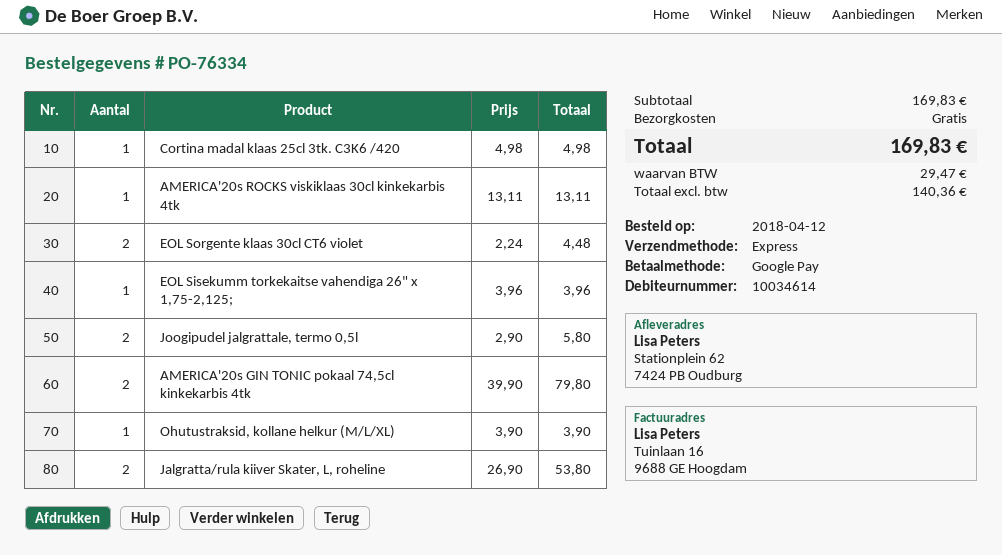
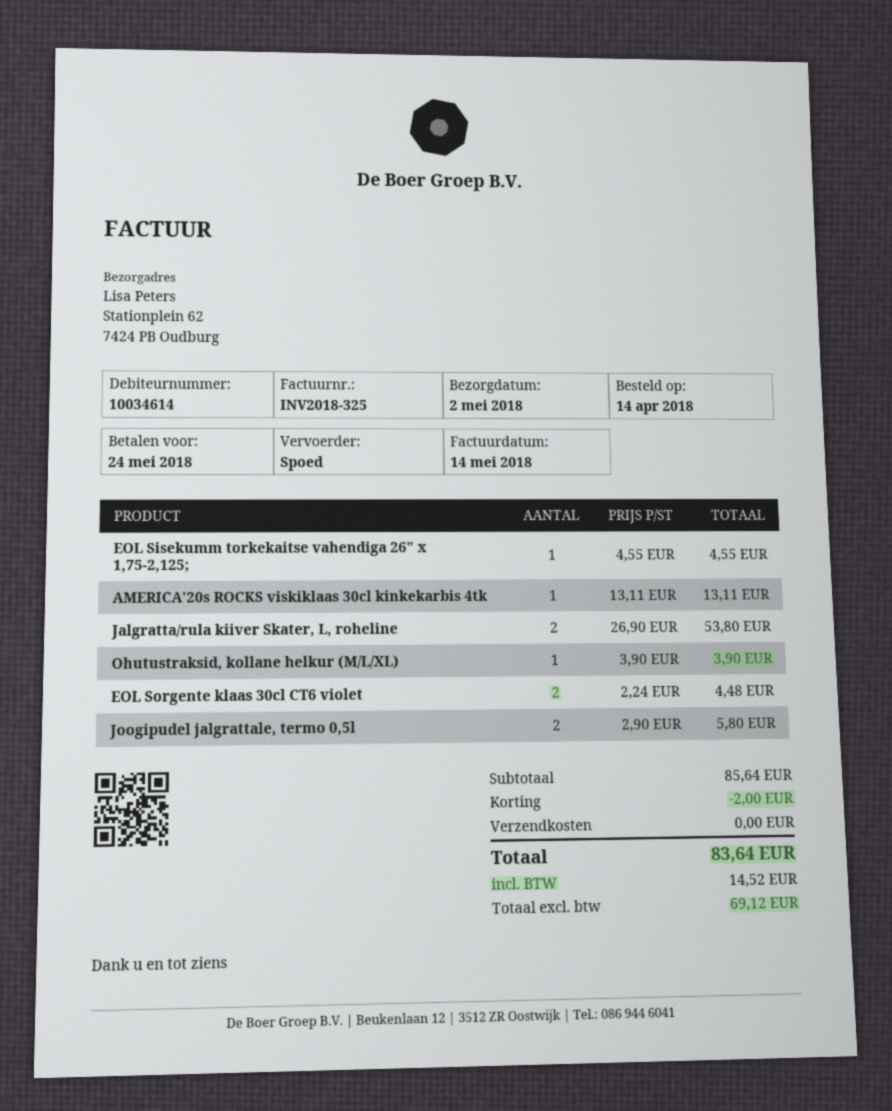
order date: 2018-04-12 -> 2018-04-14
Cortina madal klaas 25cl 3tk. C3K6 /420: 1 x 4.98 = 4.98 -> none
EOL Sisekumm torkekaitse vahendiga 26" x 1,75-2,125;: 1 x 3.96 = 3.96 -> 1 x 4.55 = 4.55
AMERICA'20s GIN TONIC pokaal 74,5cl kinkekarbis 4tk: 2 x 39.90 = 79.80 -> none
subtotal: 169.83 -> 85.64
discount: none -> 2.00
net: 140.36 -> 69.12
tax: 29.47 -> 14.52
total: 169.83 -> 83.64

